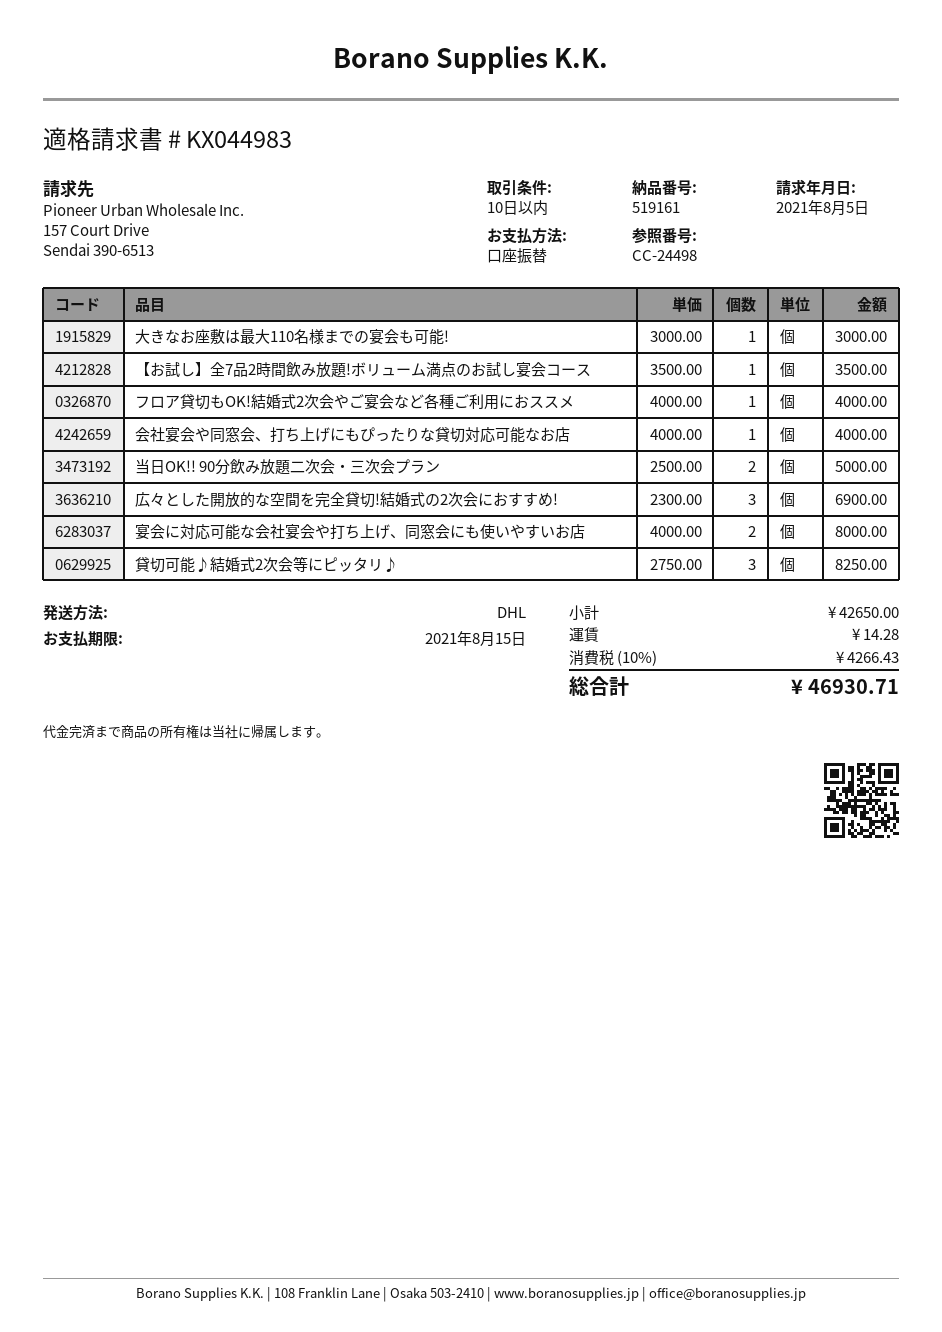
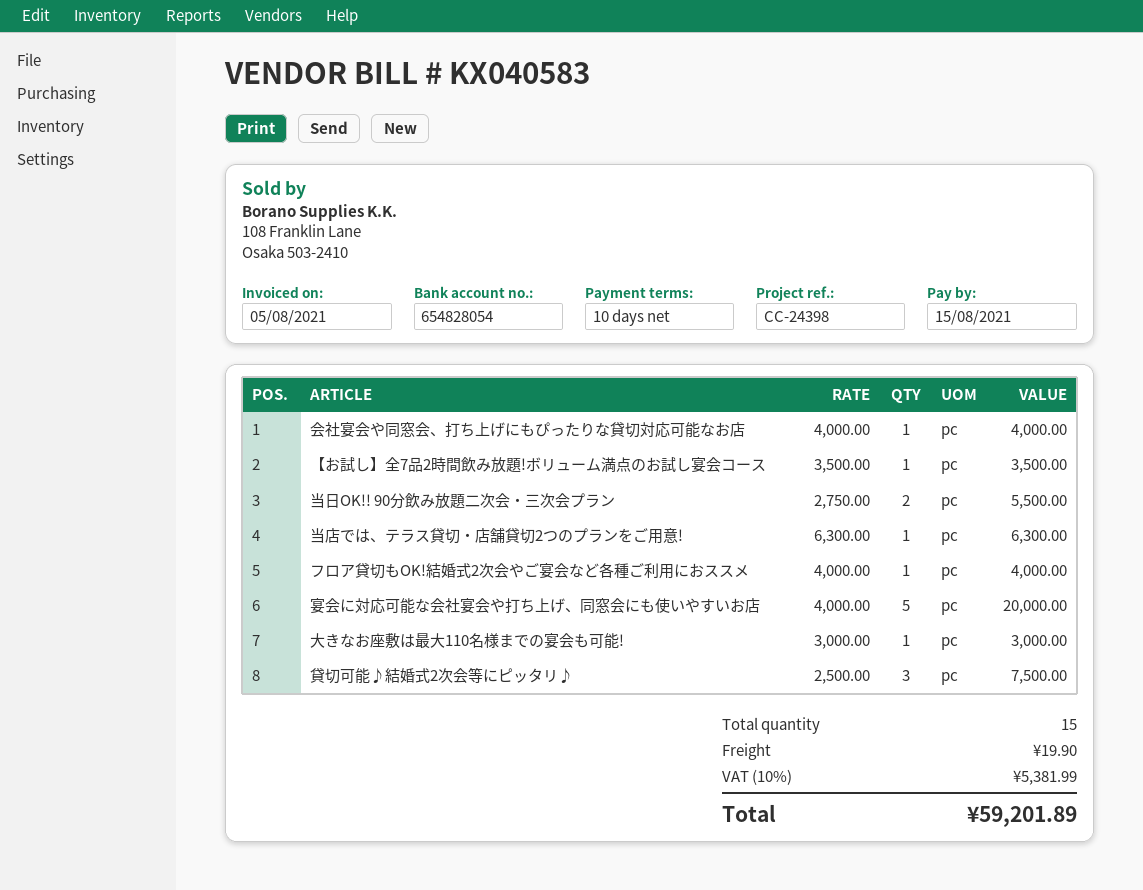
invoice number: KX044983 -> KX040583
reference: CC-24498 -> CC-24398
当日OK!! 90分飲み放題二次会・三次会プラン: 2 x 2500.00 = 5000.00 -> 2 x 2750.00 = 5500.00
広々とした開放的な空間を完全貸切!結婚式の2次会におすすめ!: 3 x 2300.00 = 6900.00 -> none
宴会に対応可能な会社宴会や打ち上げ、同窓会にも使いやすいお店: 2 x 4000.00 = 8000.00 -> 5 x 4000.00 = 20000.00
貸切可能♪結婚式2次会等にピッタリ♪: 3 x 2750.00 = 8250.00 -> 3 x 2500.00 = 7500.00
当店では、テラス貸切・店舗貸切2つのプランをご用意!: none -> 1 x 6300.00 = 6300.00
shipping: 14.28 -> 19.90
tax: 10% = 4266.43 -> 10% = 5381.99
total: 46930.71 -> 59201.89

